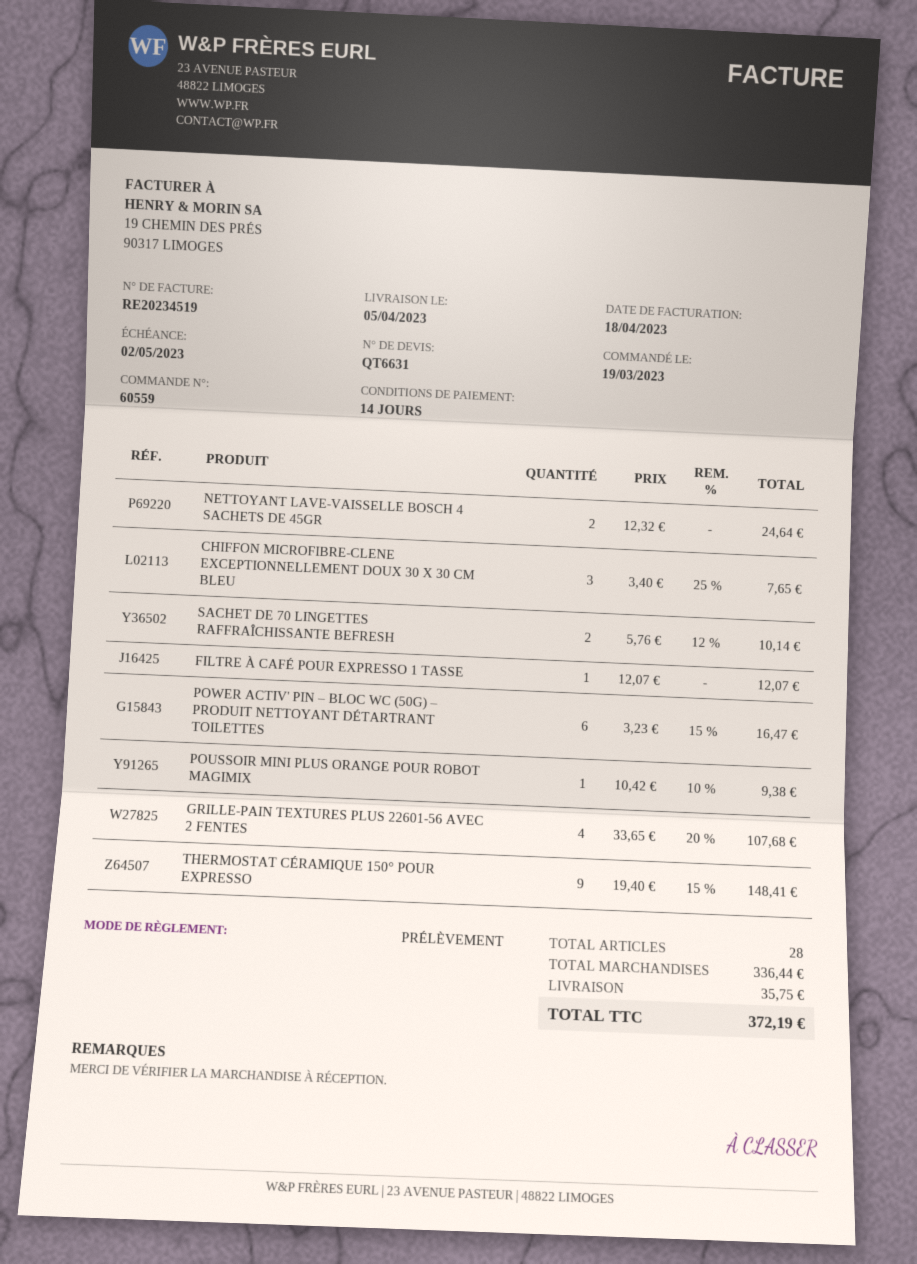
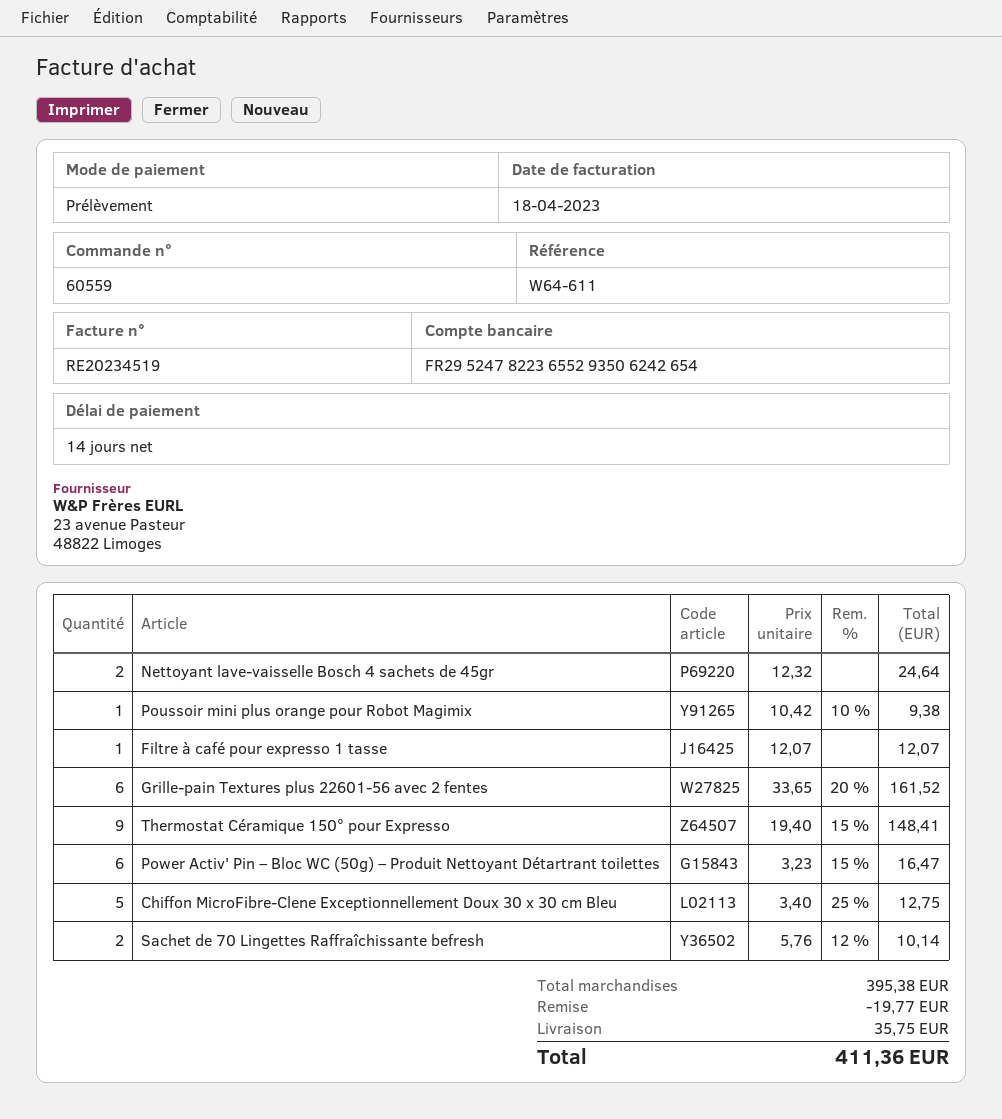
CHIFFON MICROFIBRE-CLENE EXCEPTIONNELLEMENT DOUX 30 X 30 CM BLEU: 3 x 3.40 - 25% = 7.65 -> 5 x 3.40 - 25% = 12.75
GRILLE-PAIN TEXTURES PLUS 22601-56 AVEC 2 FENTES: 4 x 33.65 - 20% = 107.68 -> 6 x 33.65 - 20% = 161.52
subtotal: 336.44 -> 395.38
discount: none -> 19.77
total: 372.19 -> 411.36

